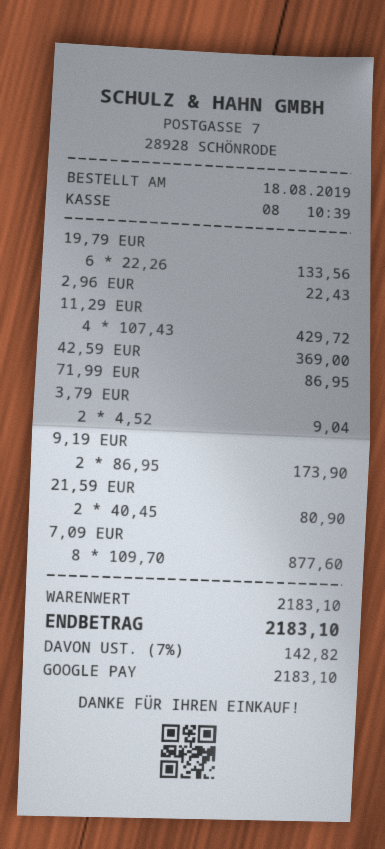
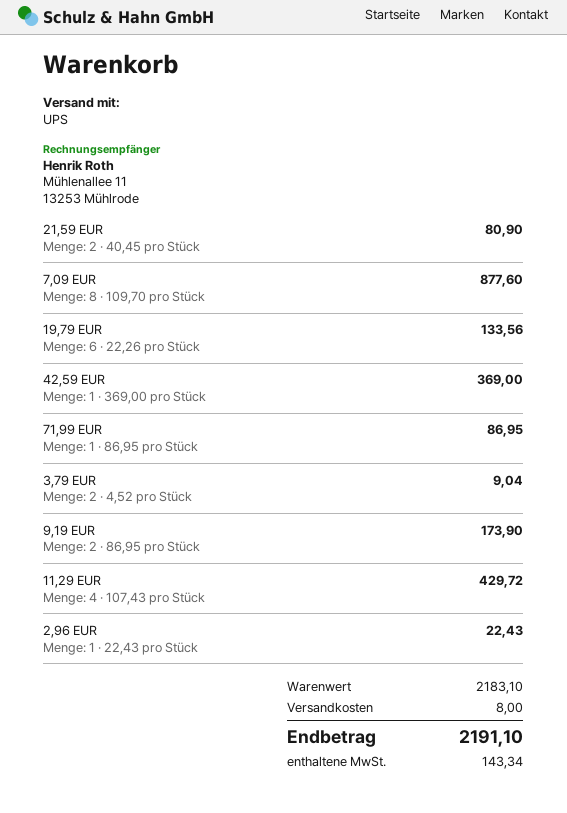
shipping: none -> 8.00
tax: 142.82 -> 143.34
total: 2183.10 -> 2191.10

